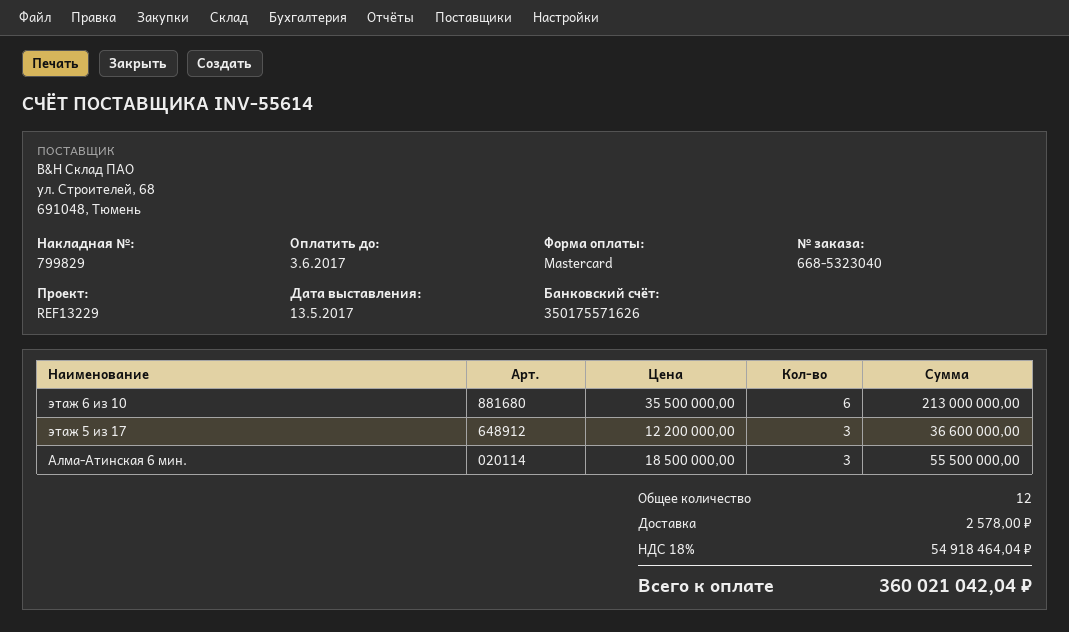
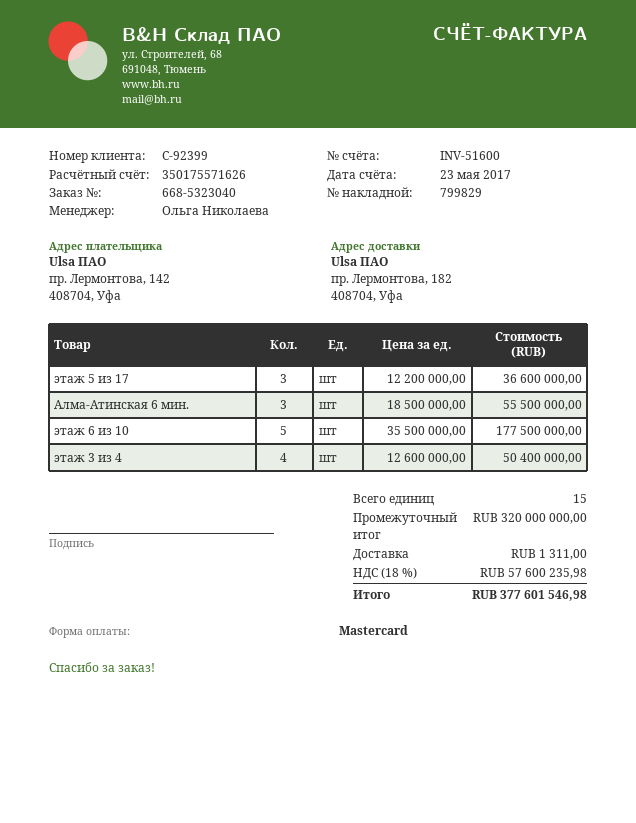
invoice number: INV-55614 -> INV-51600
invoice date: 2017-05-13 -> 2017-05-23
этаж 6 из 10: 6 x 35500000.00 = 213000000.00 -> 5 x 35500000.00 = 177500000.00
этаж 3 из 4: none -> 4 x 12600000.00 = 50400000.00
total quantity: 12 -> 15
shipping: 2578.00 -> 1311.00
tax: 18% = 54918464.04 -> 18% = 57600235.98
total: 360021042.04 -> 377601546.98

